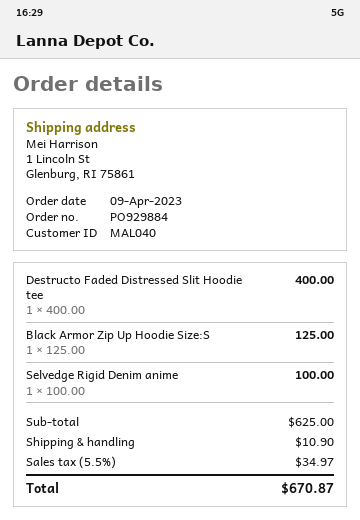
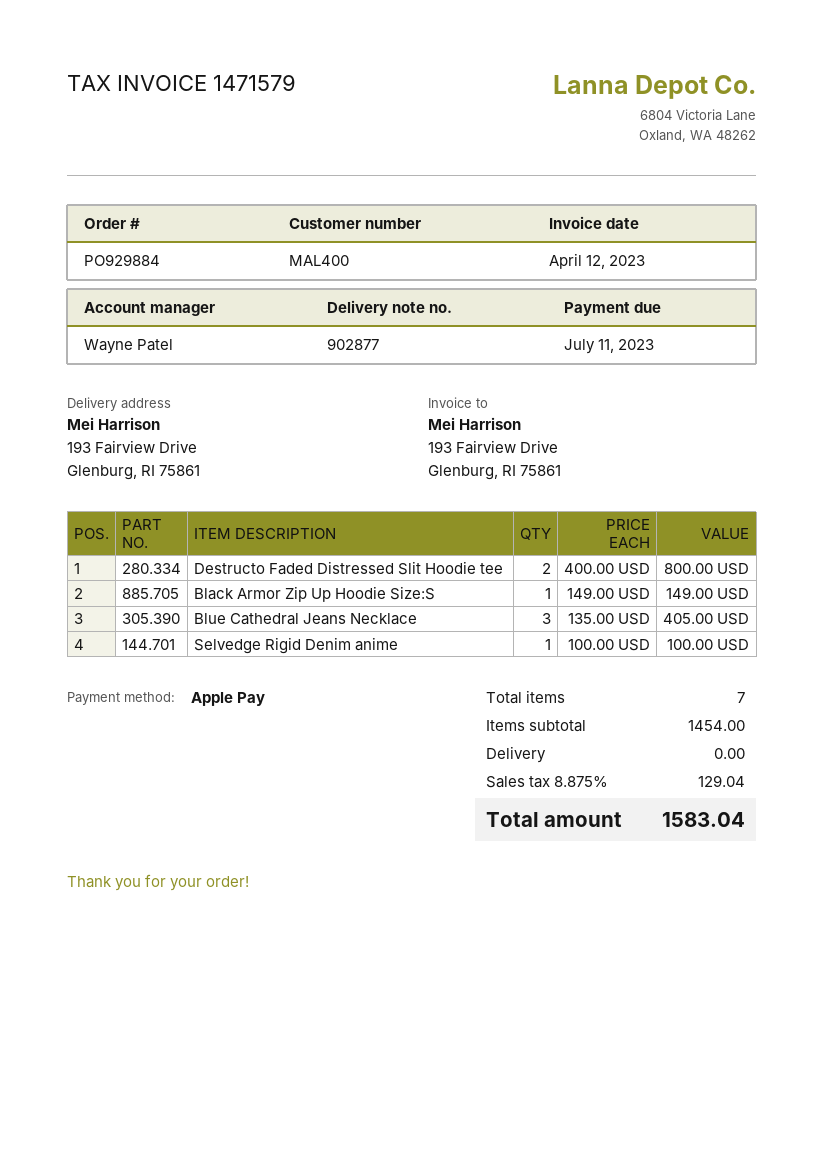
customer number: MAL040 -> MAL400
ship to: 1 Lincoln St, Glenburg, RI 75861 -> 193 Fairview Drive, Glenburg, RI 75861
Destructo Faded Distressed Slit Hoodie tee: 1 x 400.00 = 400.00 -> 2 x 400.00 = 800.00
Black Armor Zip Up Hoodie Size:S: 1 x 125.00 = 125.00 -> 1 x 149.00 = 149.00
Blue Cathedral Jeans Necklace: none -> 3 x 135.00 = 405.00
subtotal: 625.00 -> 1454.00
shipping: 10.90 -> 0.00
tax: 5.5% = 34.97 -> 8.875% = 129.04
total: 670.87 -> 1583.04

